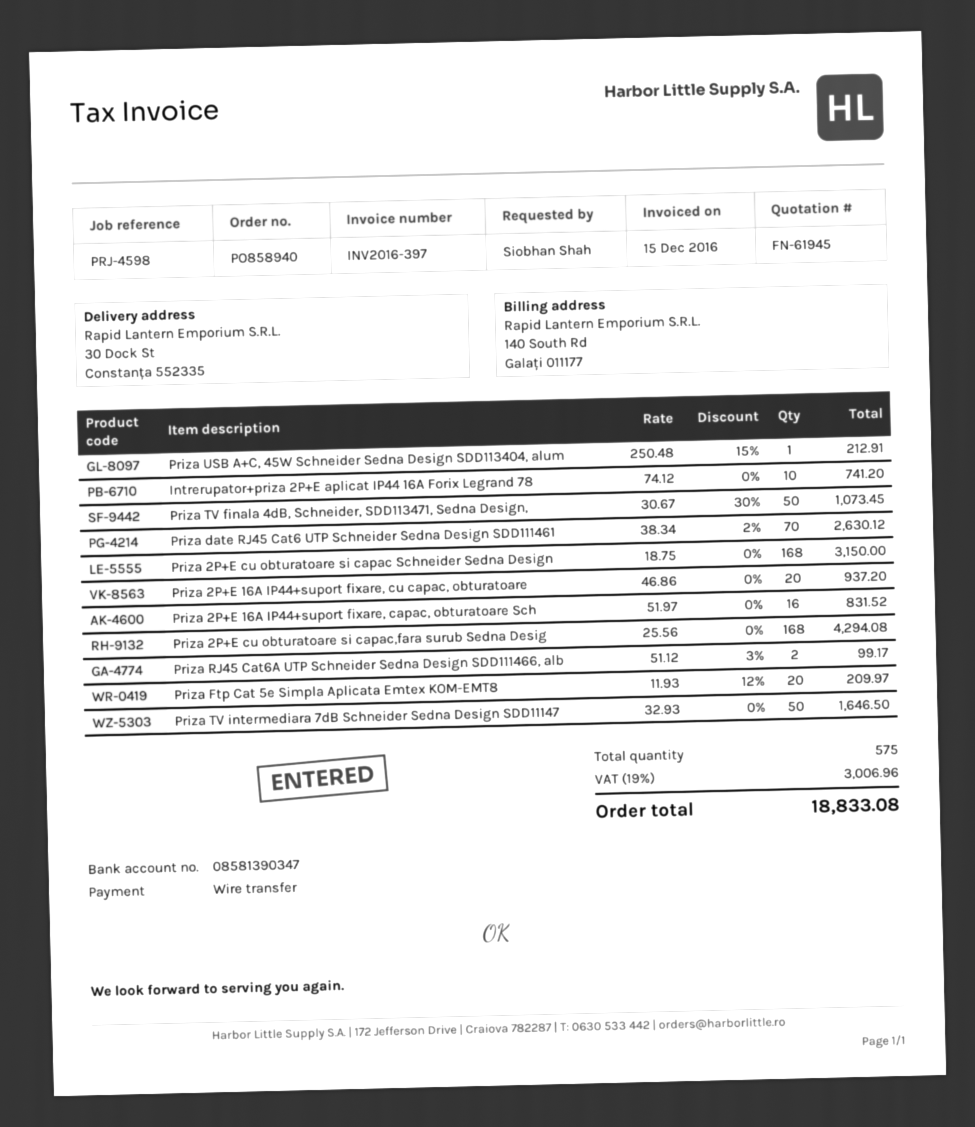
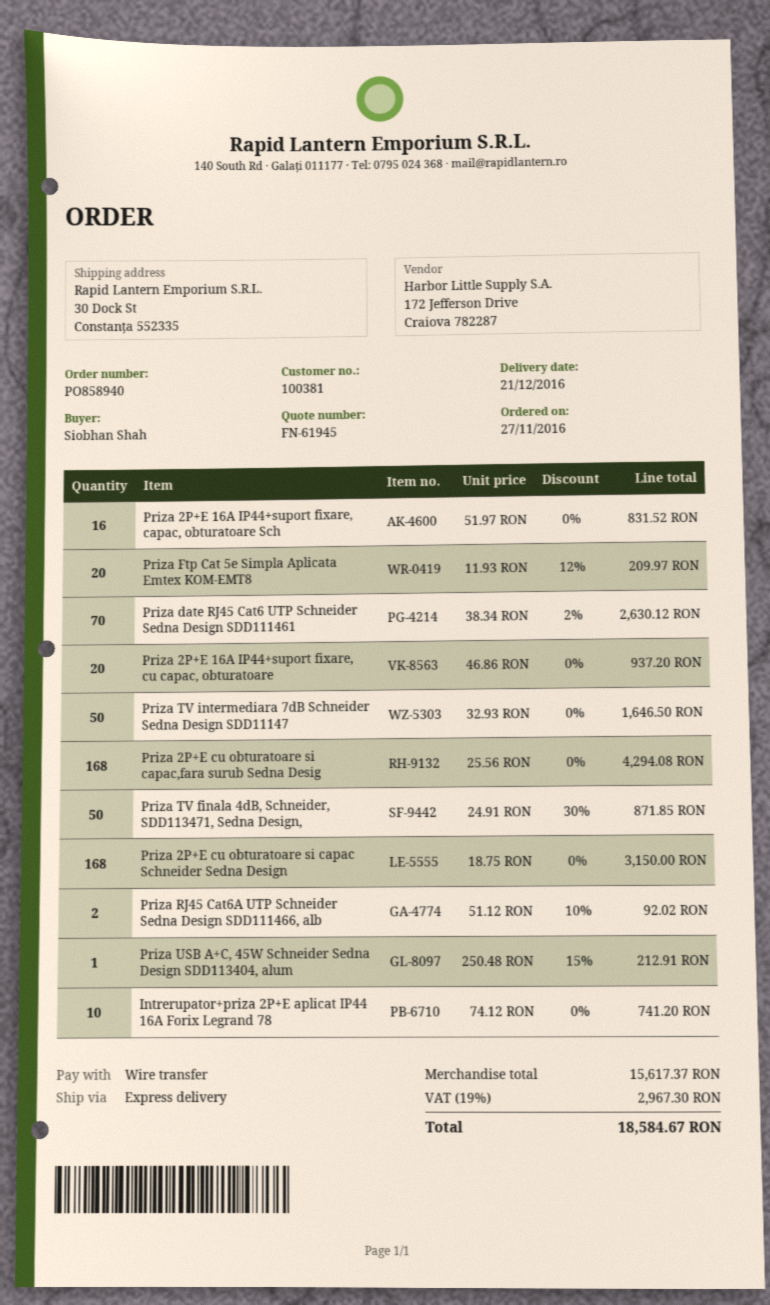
Priza TV finala 4dB, Schneider, SDD113471, Sedna Design,: 50 x 30.67 - 30% = 1073.45 -> 50 x 24.91 - 30% = 871.85
Priza RJ45 Cat6A UTP Schneider Sedna Design SDD111466, alb: 2 x 51.12 - 3% = 99.17 -> 2 x 51.12 - 10% = 92.02
tax: 19% = 3006.96 -> 19% = 2967.30
total: 18833.08 -> 18584.67

